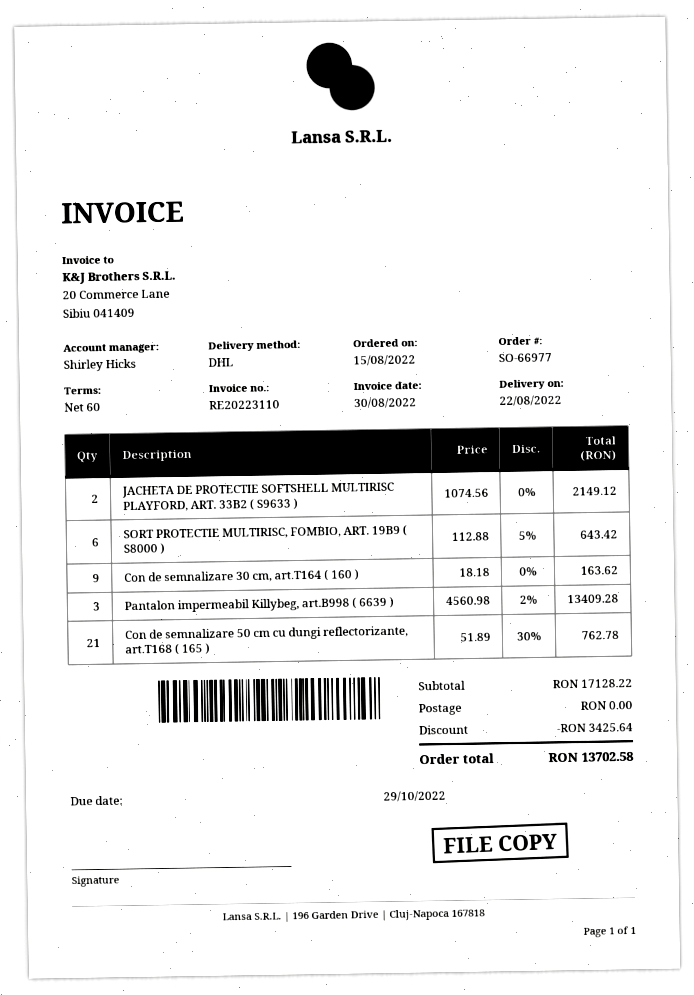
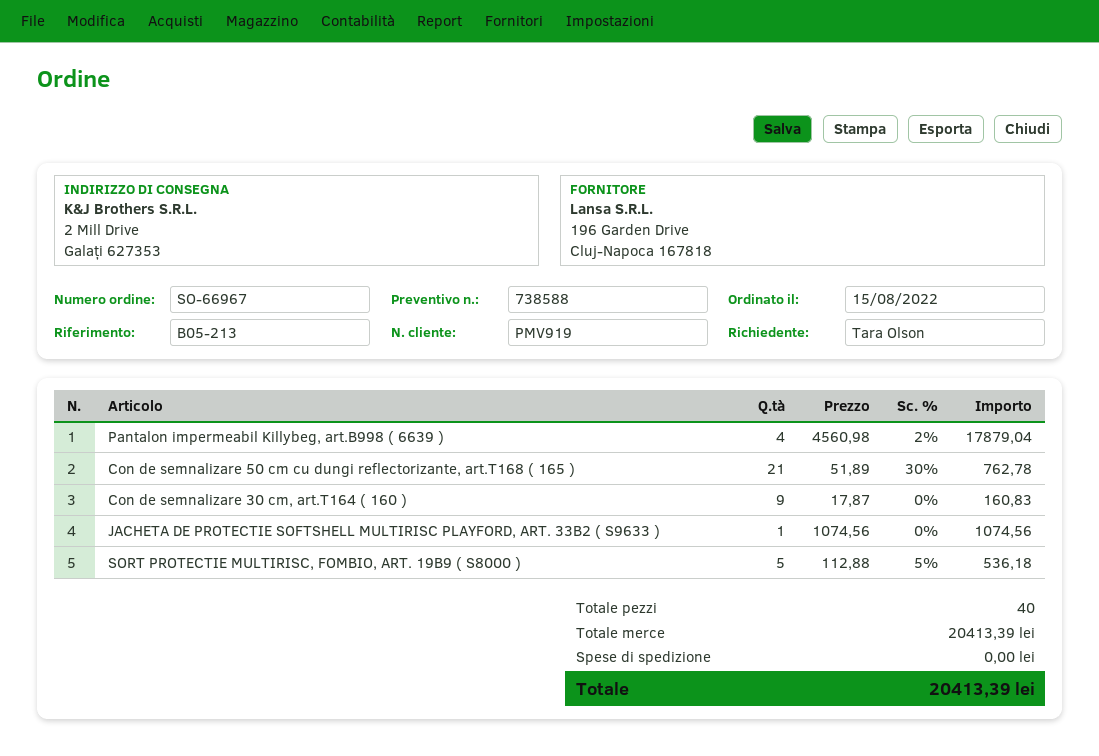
order number: SO-66977 -> SO-66967
JACHETA DE PROTECTIE SOFTSHELL MULTIRISC PLAYFORD, ART. 33B2 ( S9633 ): 2 x 1074.56 = 2149.12 -> 1 x 1074.56 = 1074.56
SORT PROTECTIE MULTIRISC, FOMBIO, ART. 19B9 ( S8000 ): 6 x 112.88 - 5% = 643.42 -> 5 x 112.88 - 5% = 536.18
Con de semnalizare 30 cm, art.T164 ( 160 ): 9 x 18.18 = 163.62 -> 9 x 17.87 = 160.83
Pantalon impermeabil Killybeg, art.B998 ( 6639 ): 3 x 4560.98 - 2% = 13409.28 -> 4 x 4560.98 - 2% = 17879.04
subtotal: 17128.22 -> 20413.39
discount: 3425.64 -> none
total: 13702.58 -> 20413.39

